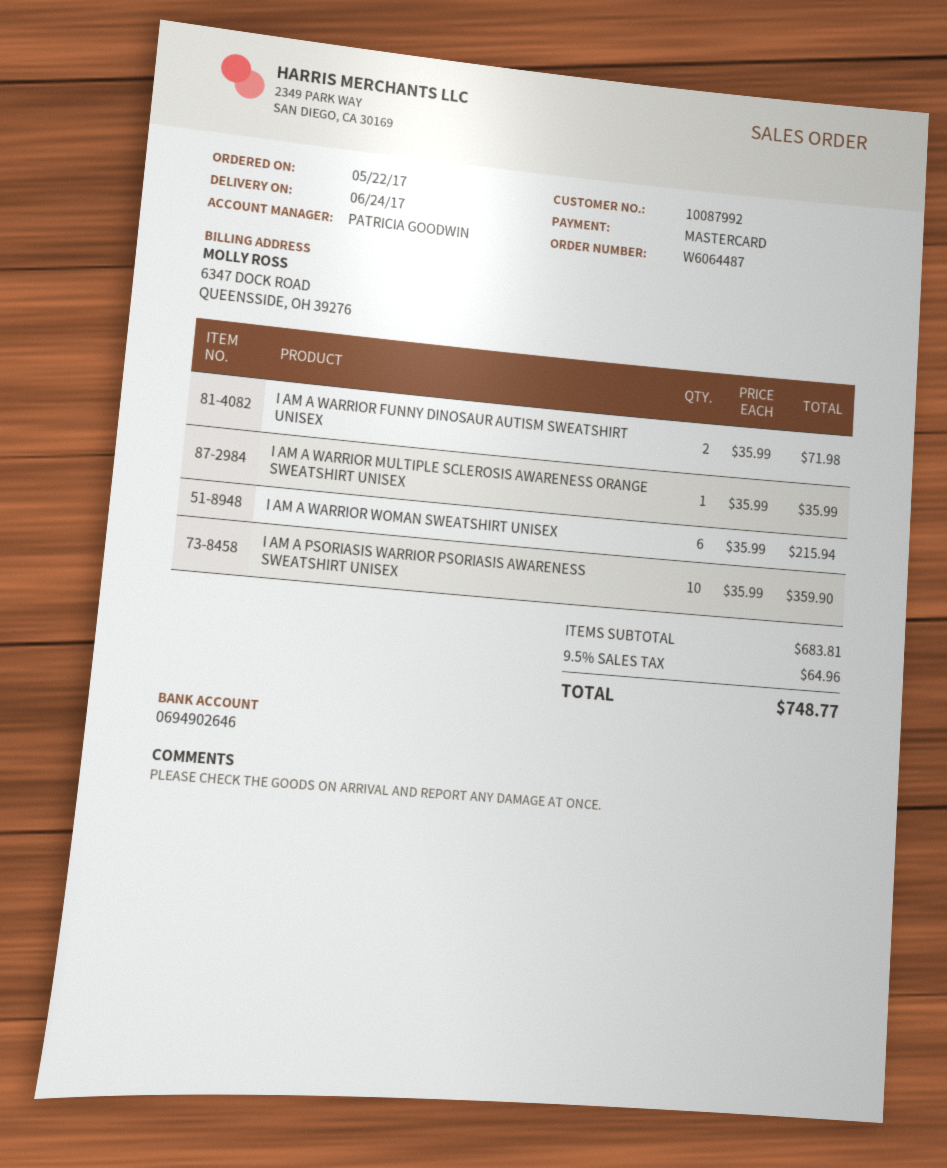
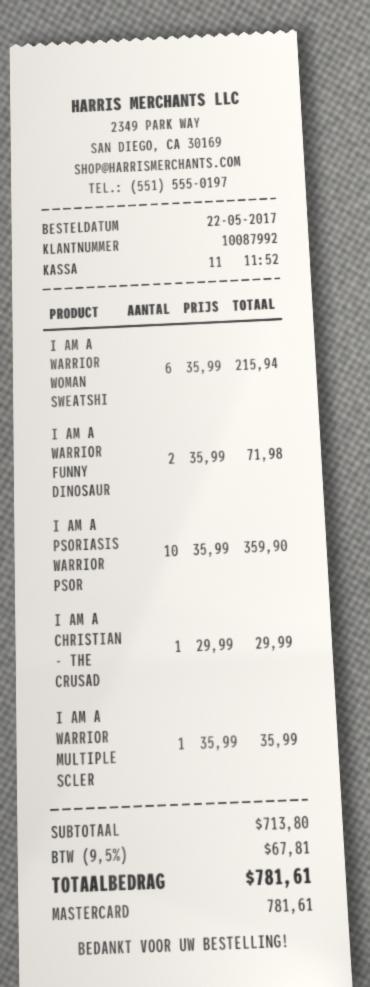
I AM A CHRISTIAN - THE CRUSAD: none -> 1 x 29.99 = 29.99
subtotal: 683.81 -> 713.80
tax: 9.5% = 64.96 -> 9.5% = 67.81
total: 748.77 -> 781.61

